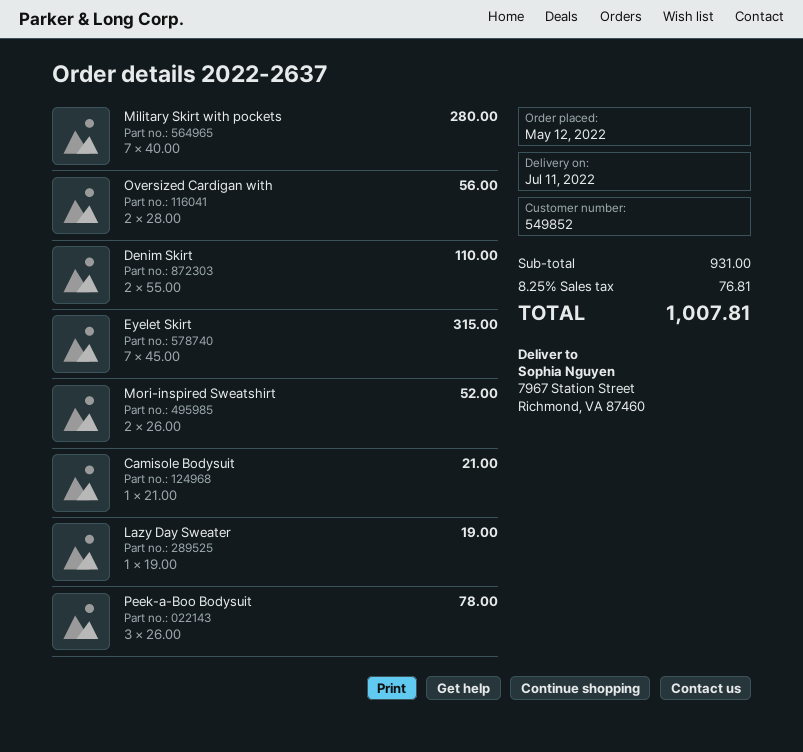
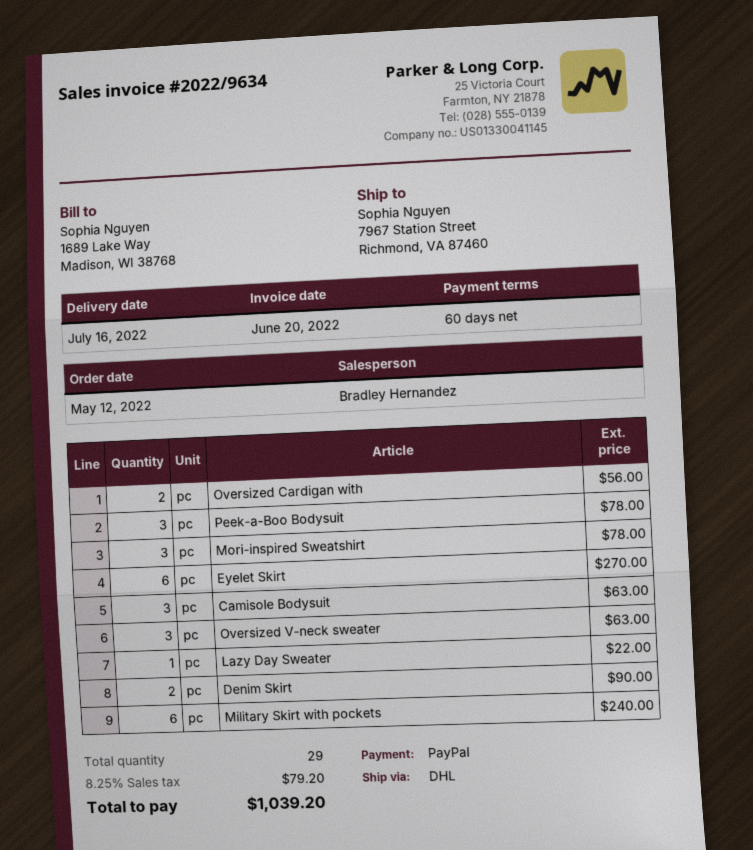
delivery date: 2022-07-11 -> 2022-07-16
Military Skirt with pockets: 7 for 280.00 -> 6 for 240.00
Denim Skirt: 2 for 110.00 -> 2 for 90.00
Eyelet Skirt: 7 for 315.00 -> 6 for 270.00
Mori-inspired Sweatshirt: 2 for 52.00 -> 3 for 78.00
Camisole Bodysuit: 1 for 21.00 -> 3 for 63.00
Lazy Day Sweater: 1 for 19.00 -> 1 for 22.00
Oversized V-neck sweater: none -> 3 for 63.00
tax: 8.25% = 76.81 -> 8.25% = 79.20
total: 1007.81 -> 1039.20

